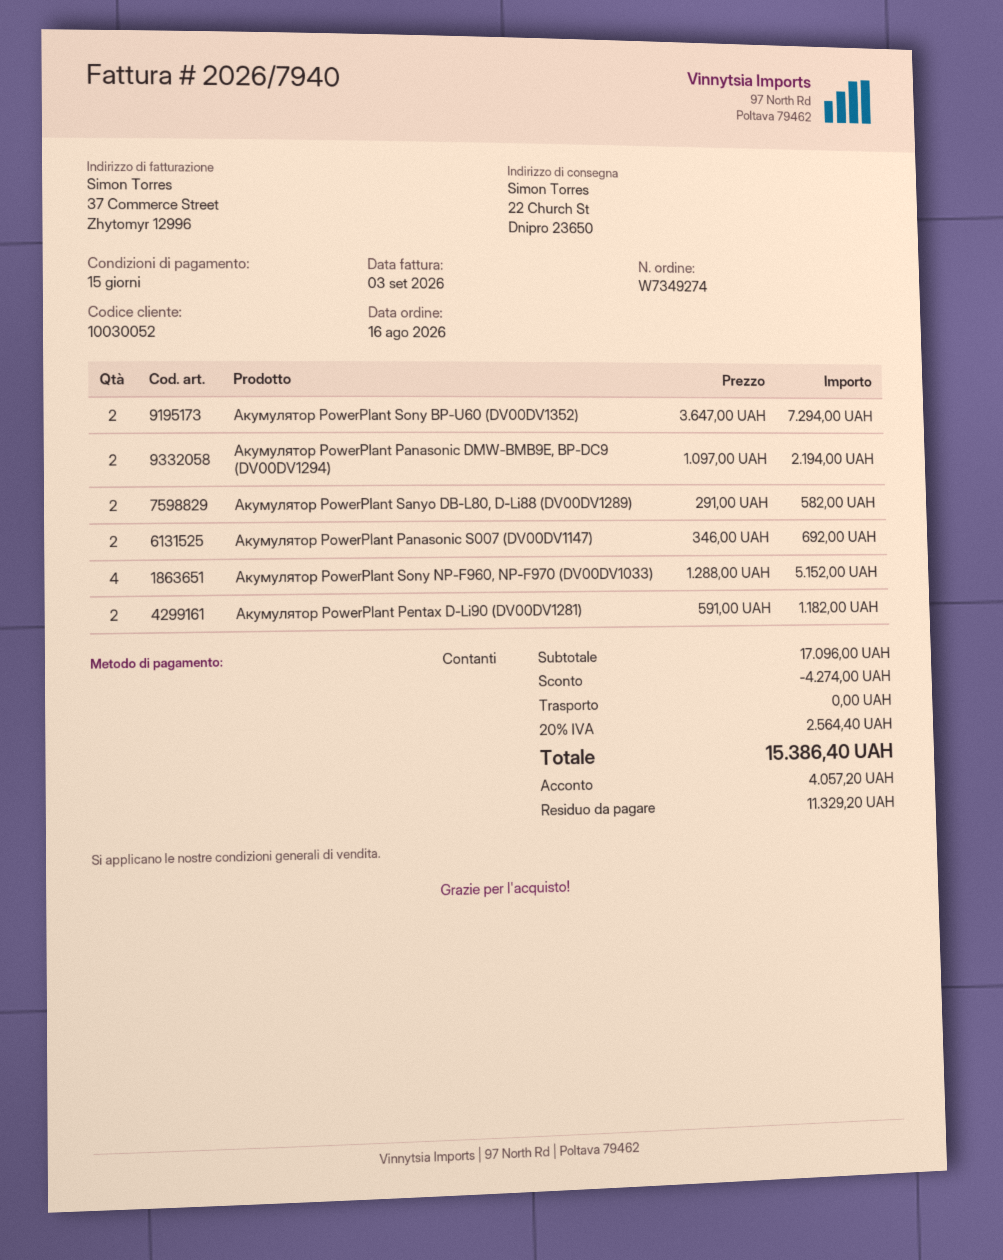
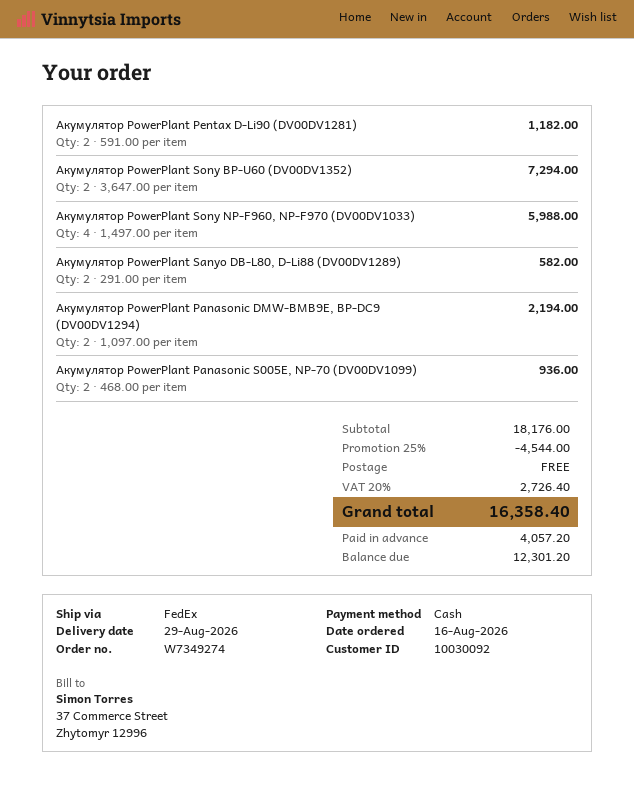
customer number: 10030052 -> 10030092
Акумулятор PowerPlant Panasonic S007 (DV00DV1147): 2 x 346.00 = 692.00 -> none
Акумулятор PowerPlant Sony NP-F960, NP-F970 (DV00DV1033): 4 x 1288.00 = 5152.00 -> 4 x 1497.00 = 5988.00
Акумулятор PowerPlant Panasonic S005E, NP-70 (DV00DV1099): none -> 2 x 468.00 = 936.00
subtotal: 17096.00 -> 18176.00
discount: 4274.00 -> 4544.00
tax: 20% = 2564.40 -> 20% = 2726.40
total: 15386.40 -> 16358.40
balance: 11329.20 -> 12301.20

